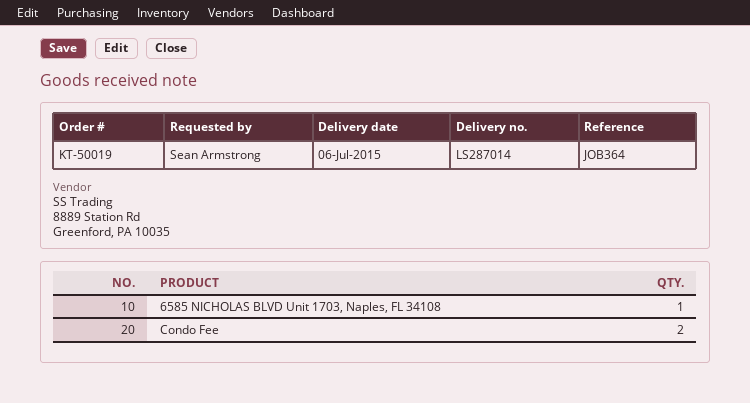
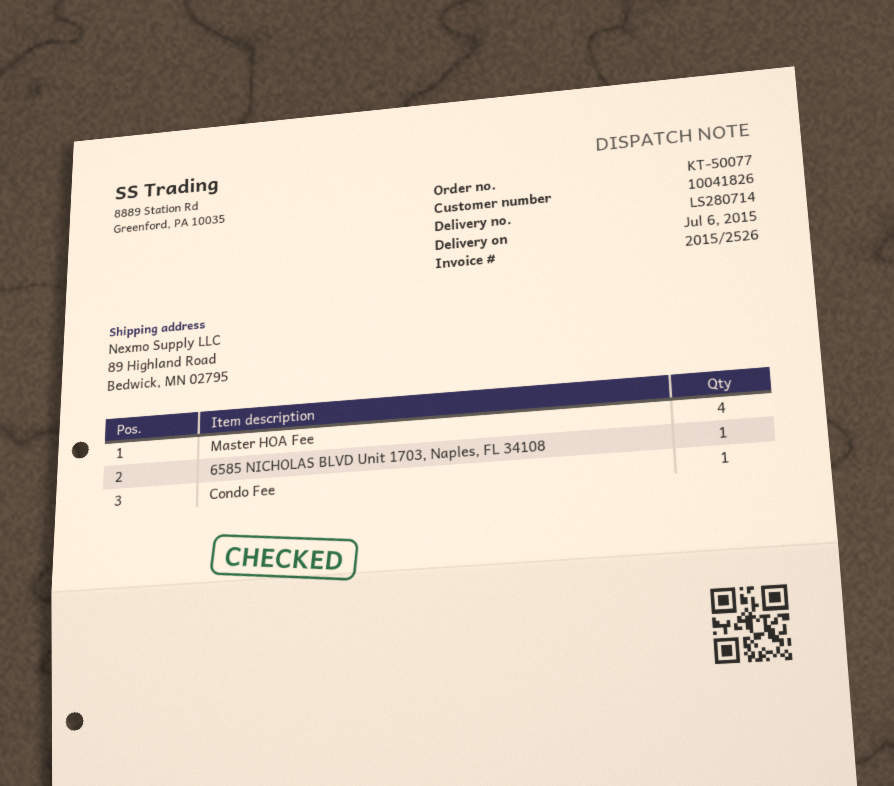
order number: KT-50019 -> KT-50077
delivery note number: LS287014 -> LS280714
Condo Fee: 2 -> 1
Master HOA Fee: none -> 4

